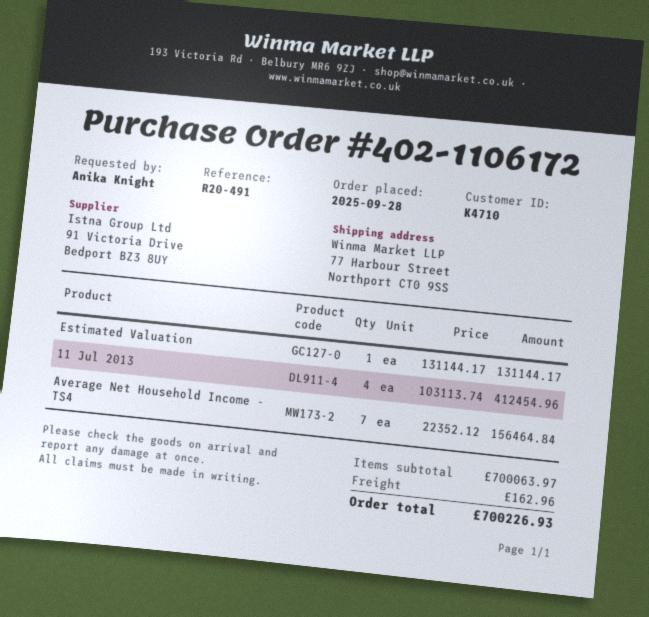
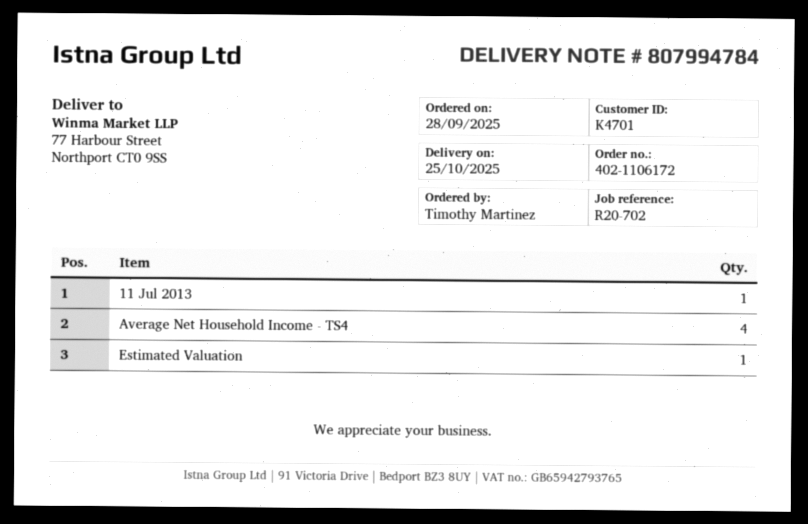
customer number: K4710 -> K4701
reference: R20-491 -> R20-702
ordered by: Anika Knight -> Timothy Martinez
11 Jul 2013: 4 -> 1
Average Net Household Income - TS4: 7 -> 4

